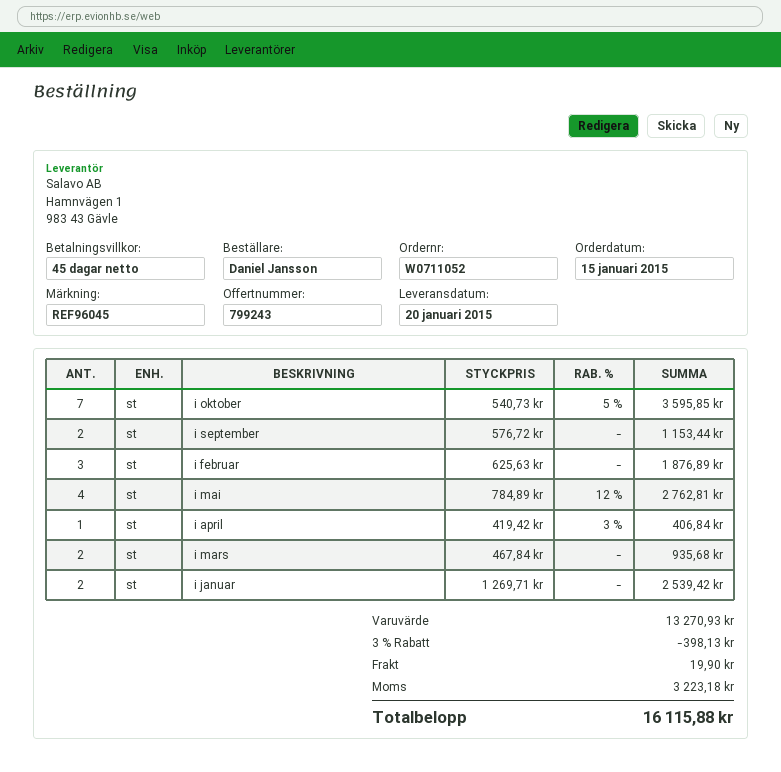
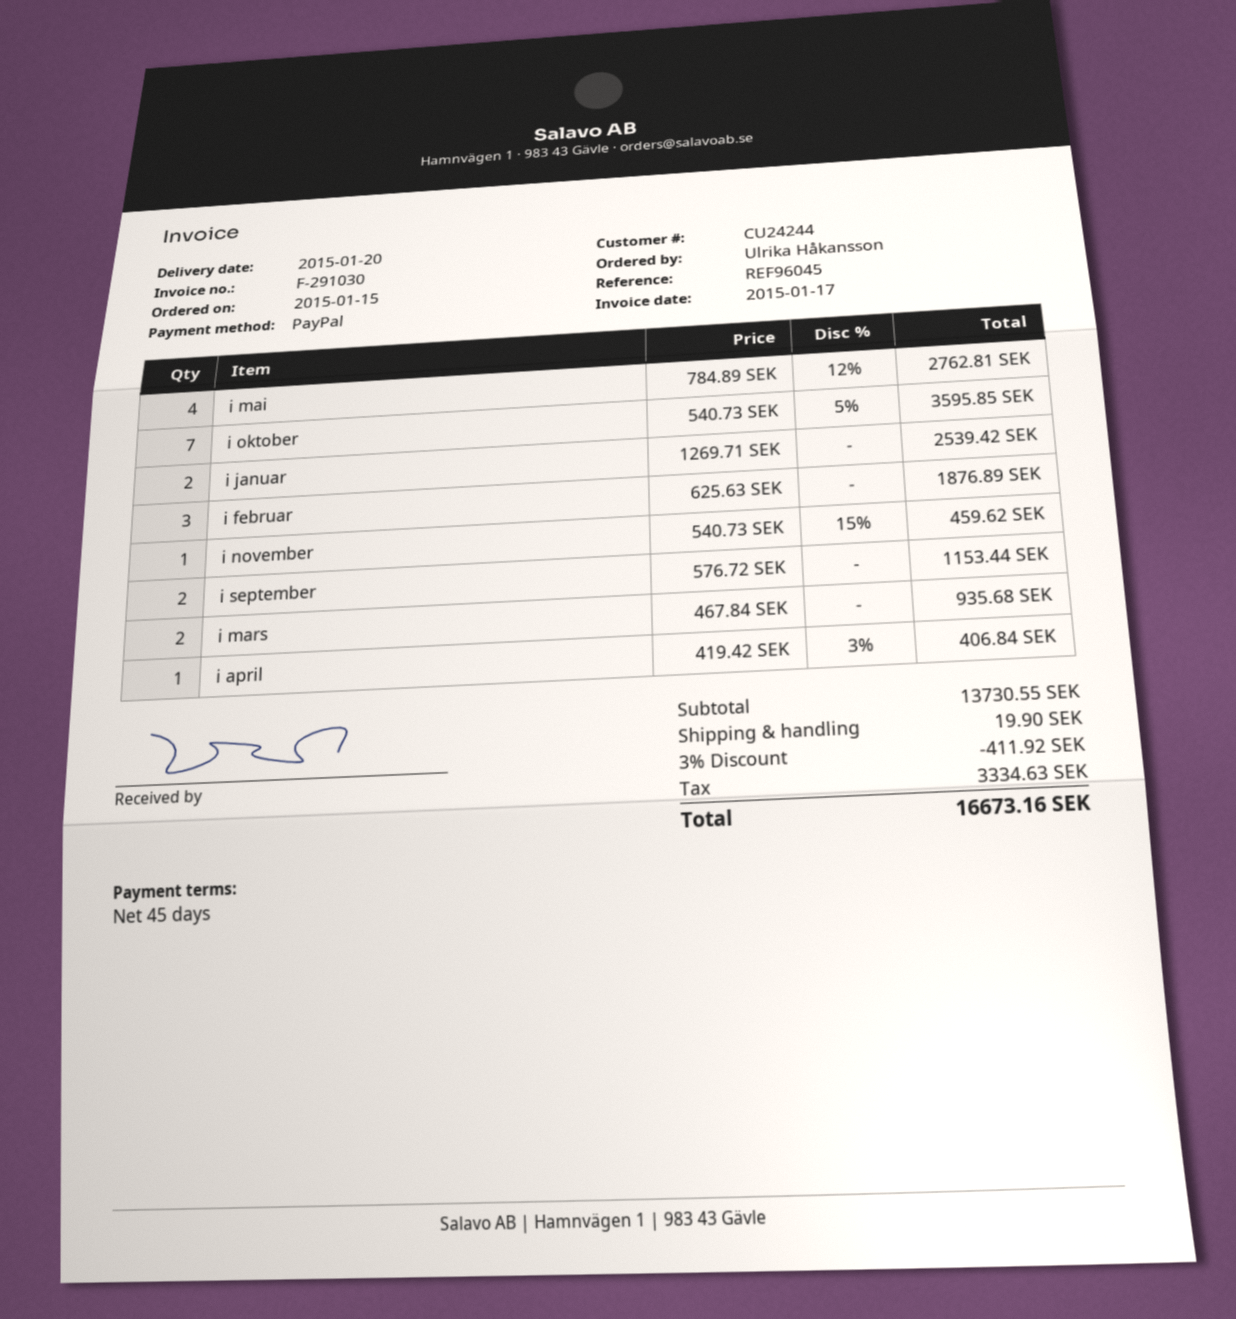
ordered by: Daniel Jansson -> Ulrika Håkansson
i november: none -> 1 x 540.73 - 15% = 459.62
subtotal: 13270.93 -> 13730.55
discount: 3% = 398.13 -> 3% = 411.92
tax: 3223.18 -> 3334.63
total: 16115.88 -> 16673.16

